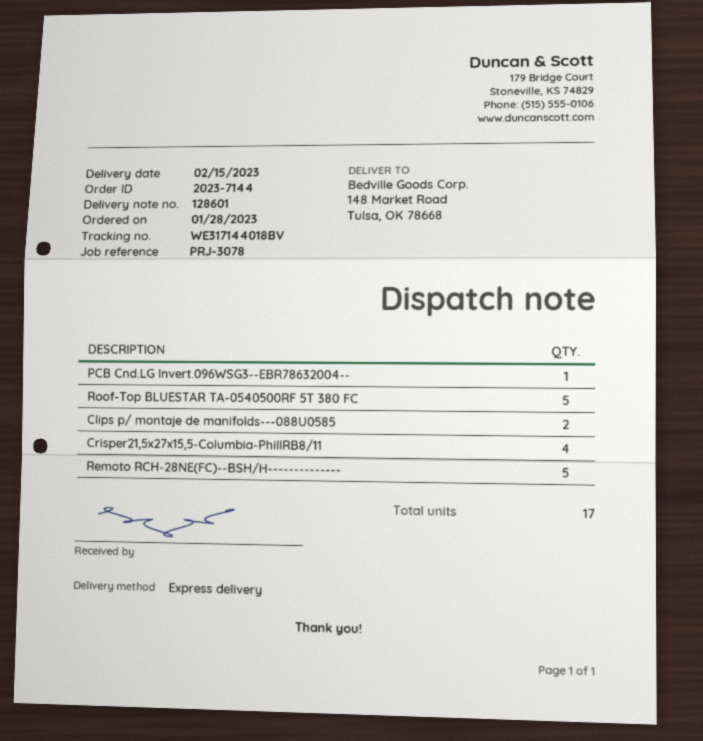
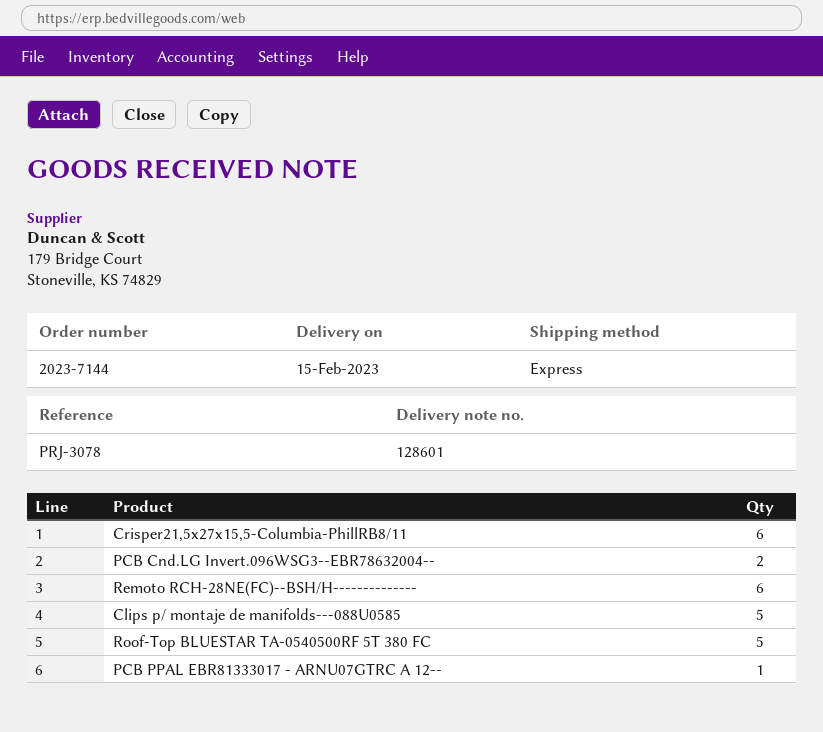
PCB Cnd.LG Invert.096WSG3--EBR78632004--: 1 -> 2
Clips p/ montaje de manifolds---088U0585: 2 -> 5
Crisper21,5x27x15,5-Columbia-PhillRB8/11: 4 -> 6
Remoto RCH-28NE(FC)--BSH/H--------------: 5 -> 6
PCB PPAL EBR81333017 - ARNU07GTRC A 12--: none -> 1

